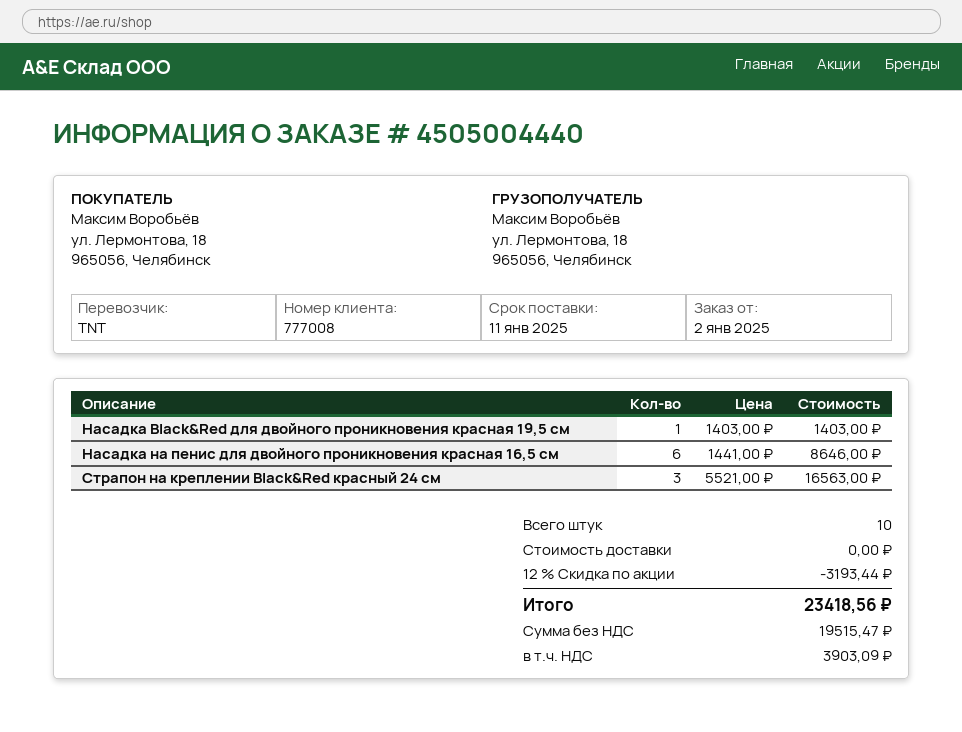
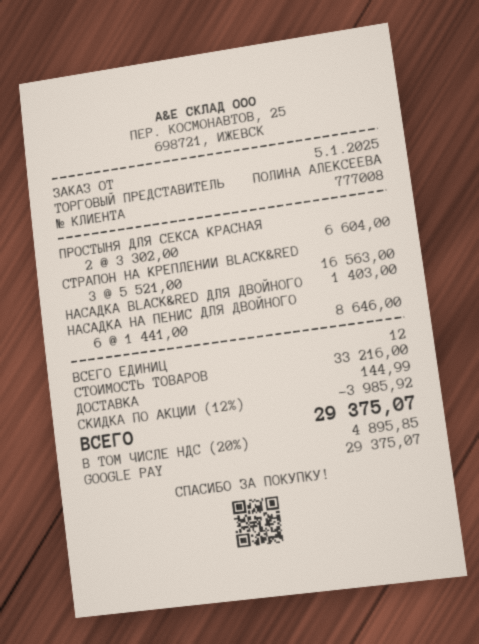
order date: 2025-01-02 -> 2025-01-05
ПРОСТЫНЯ ДЛЯ СЕКСА КРАСНАЯ: none -> 2 x 3302.00 = 6604.00
total quantity: 10 -> 12
discount: 12% = 3193.44 -> 12% = 3985.92
shipping: 0.00 -> 144.99
tax: 3903.09 -> 4895.85
total: 23418.56 -> 29375.07

